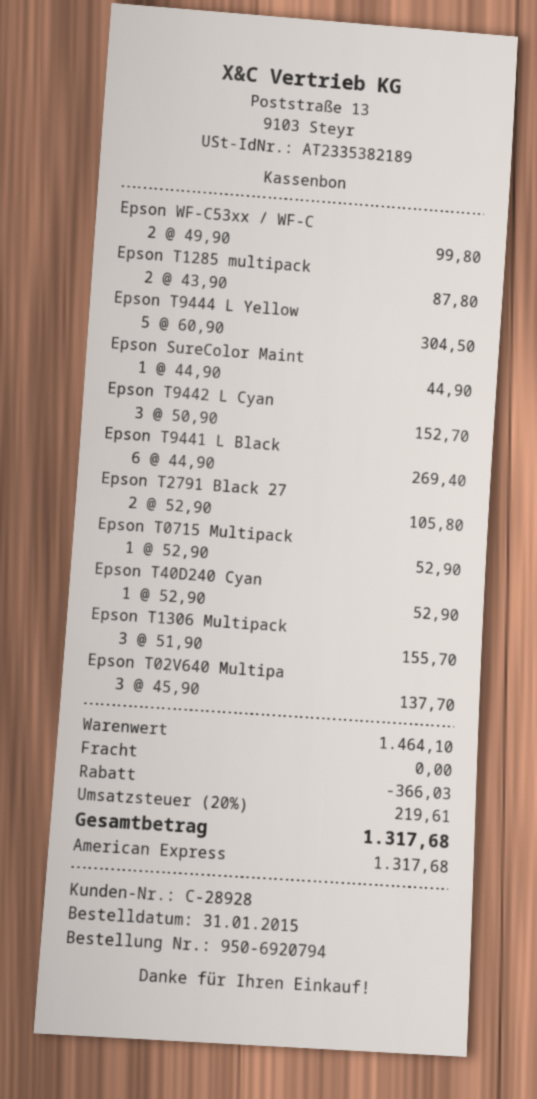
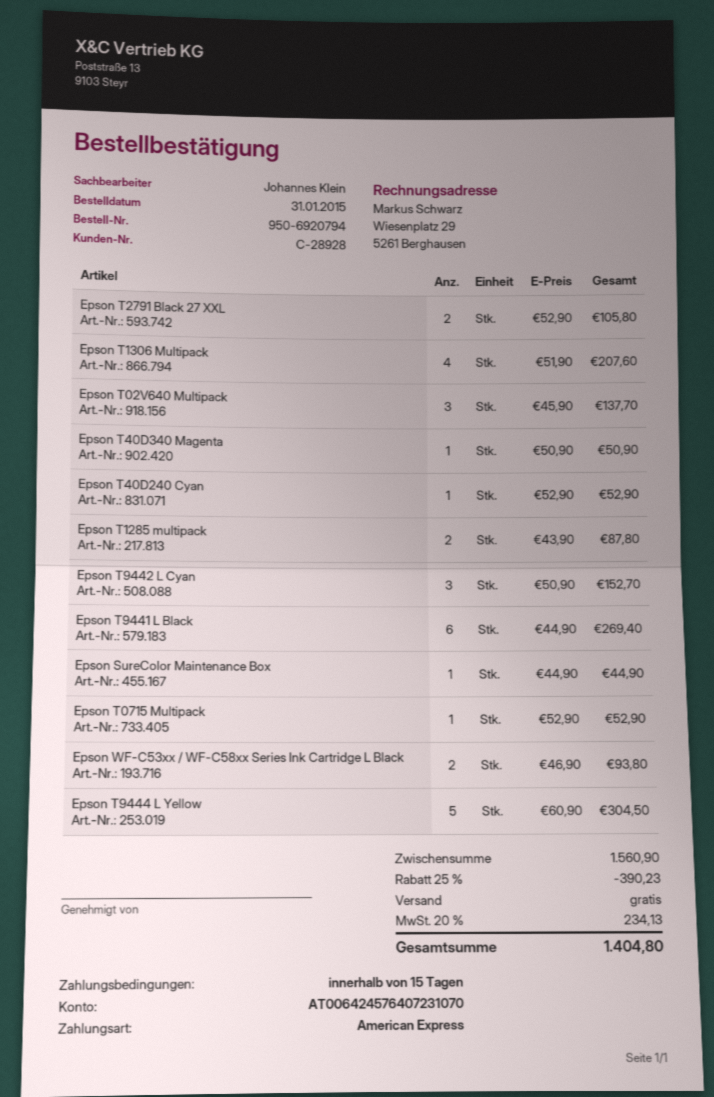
Epson WF-C53xx / WF-C: 2 x 49.90 = 99.80 -> 2 x 46.90 = 93.80
Epson T1306 Multipack: 3 x 51.90 = 155.70 -> 4 x 51.90 = 207.60
Epson T40D340 Magenta: none -> 1 x 50.90 = 50.90
subtotal: 1464.10 -> 1560.90
discount: 366.03 -> 390.23
tax: 20% = 219.61 -> 20% = 234.13
total: 1317.68 -> 1404.80

